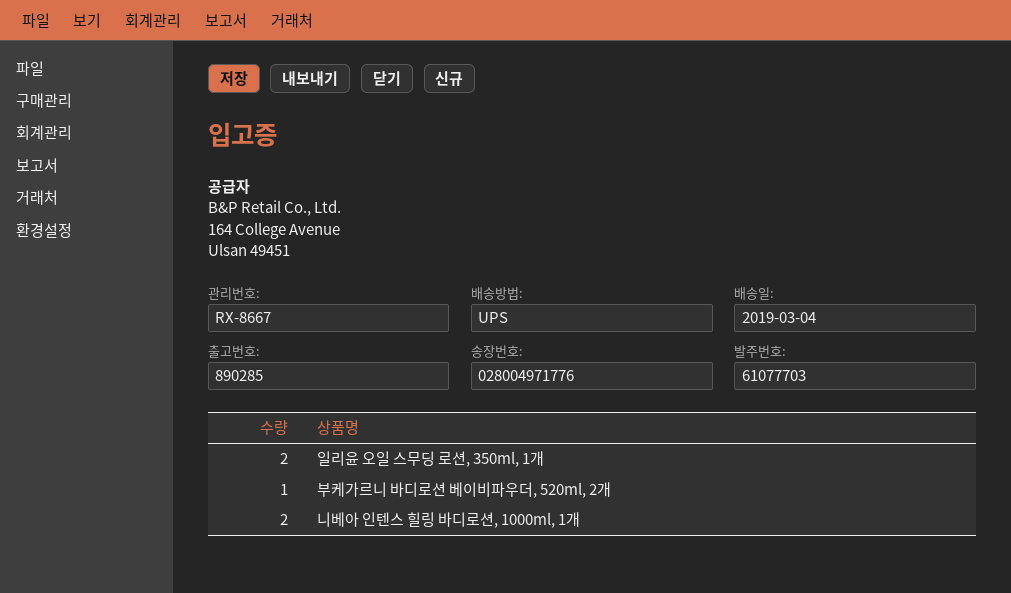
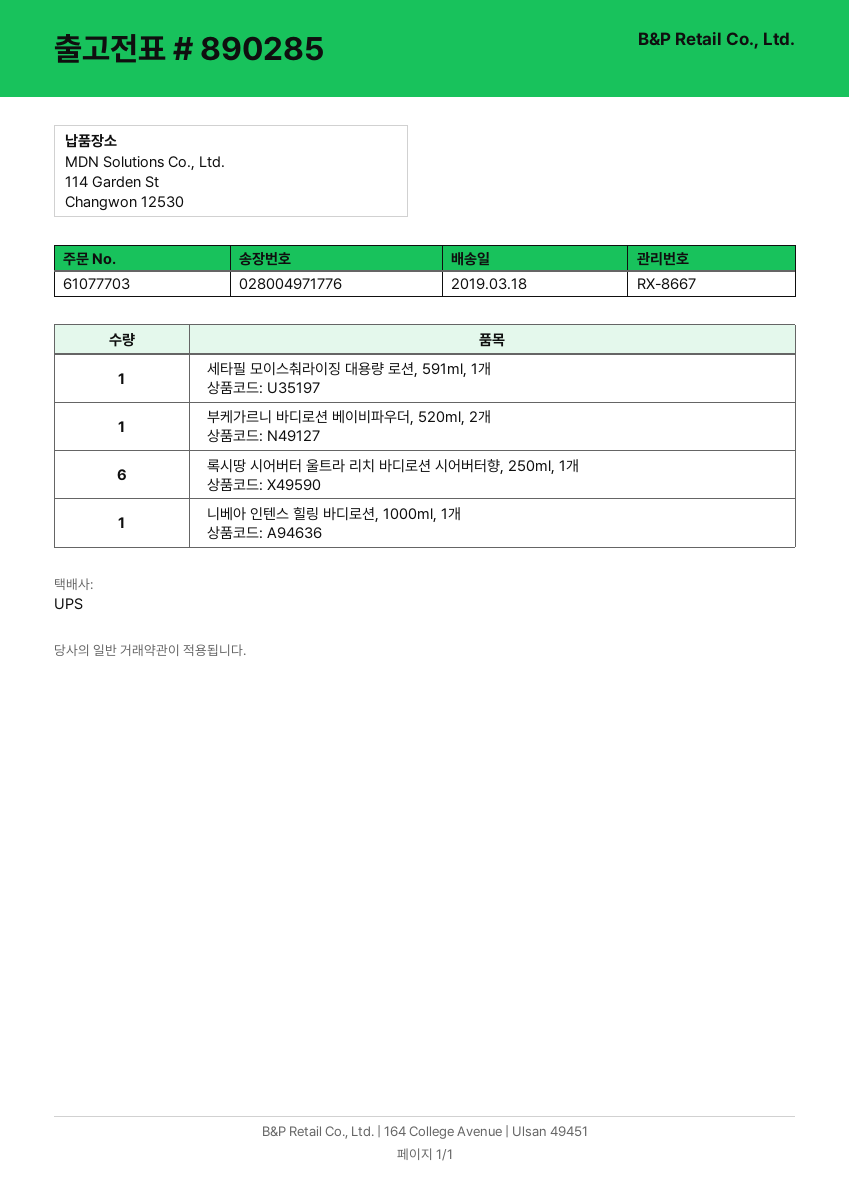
delivery date: 2019-03-04 -> 2019-03-18
일리윤 오일 스무딩 로션, 350ml, 1개: 2 -> none
니베아 인텐스 힐링 바디로션, 1000ml, 1개: 2 -> 1
세타필 모이스춰라이징 대용량 로션, 591ml, 1개: none -> 1
록시땅 시어버터 울트라 리치 바디로션 시어버터향, 250ml, 1개: none -> 6

